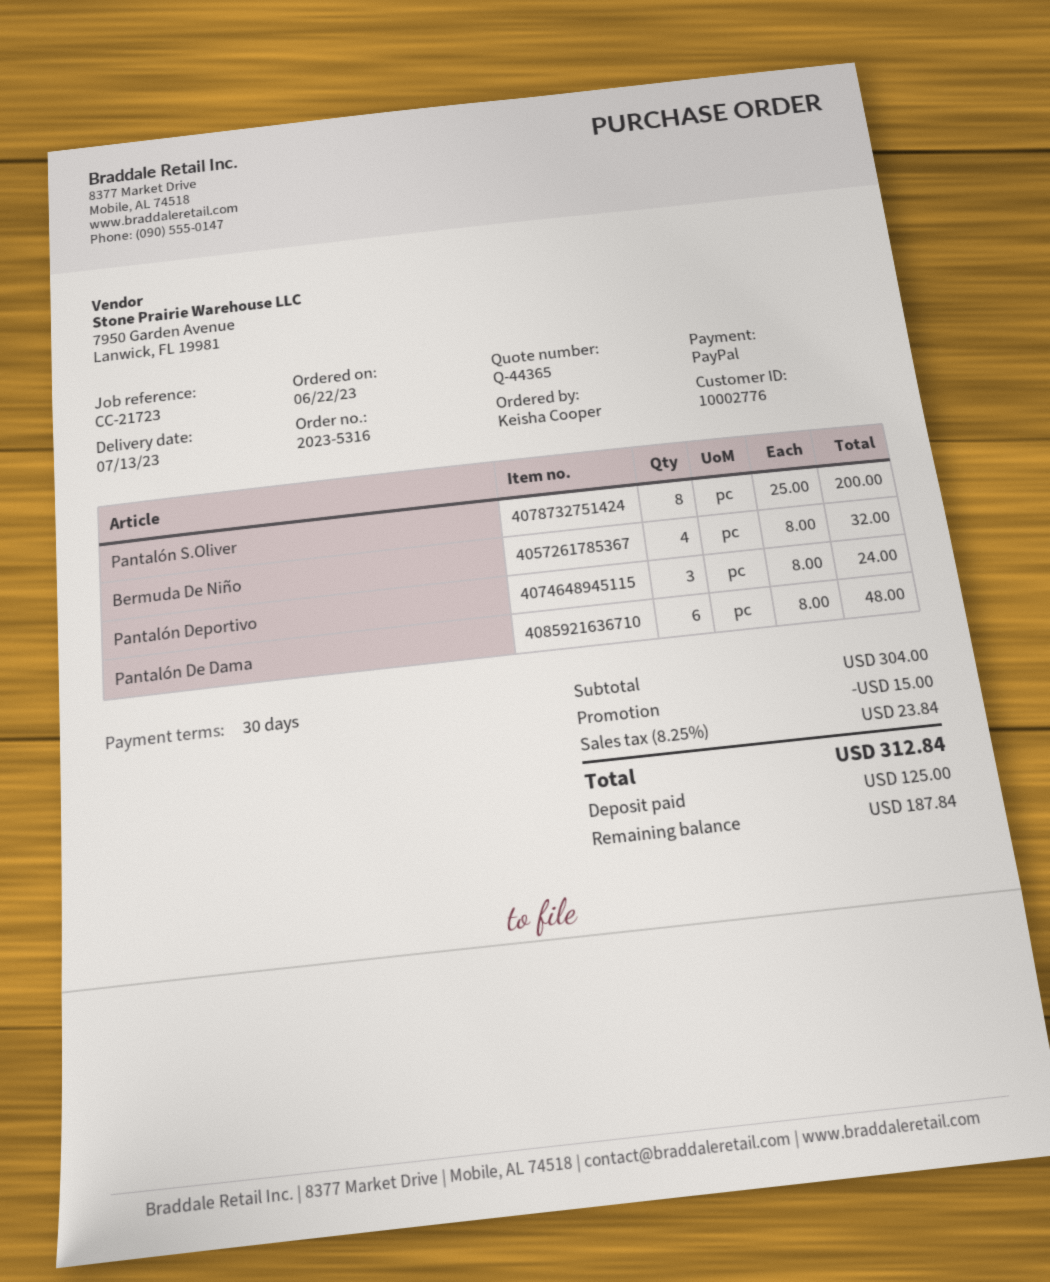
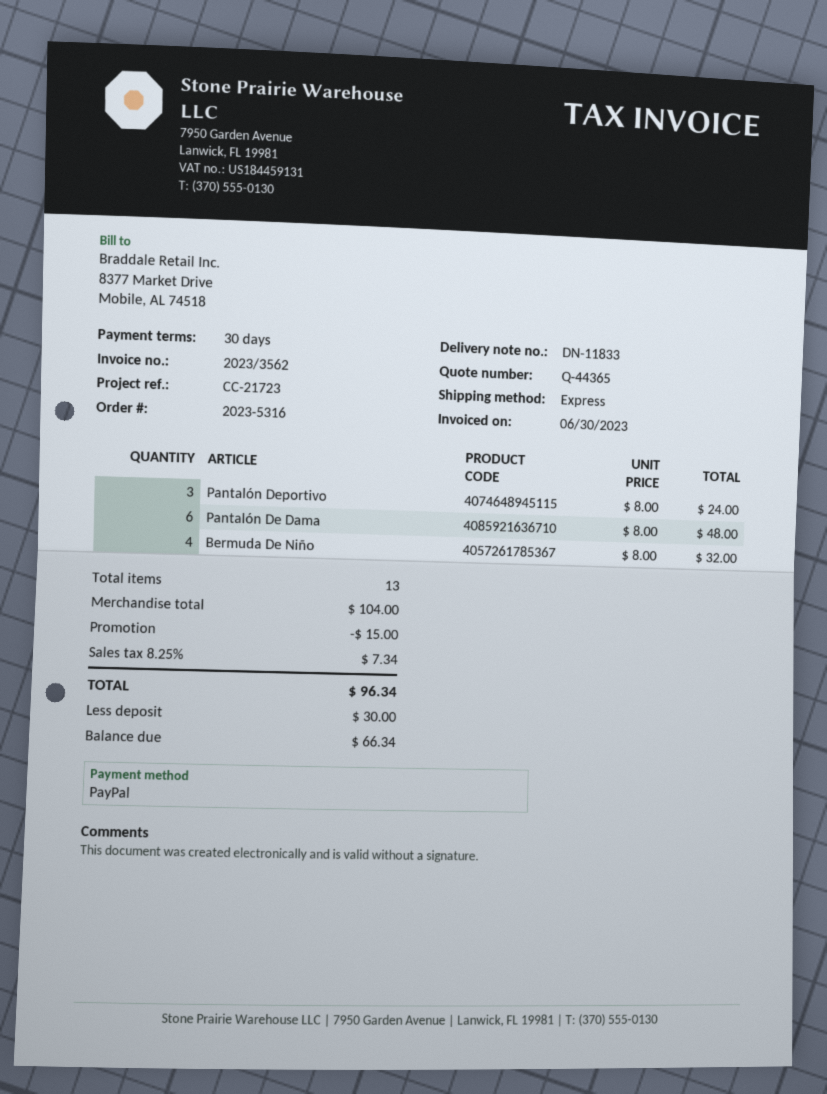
Pantalón S.Oliver: 8 x 25.00 = 200.00 -> none
subtotal: 304.00 -> 104.00
tax: 8.25% = 23.84 -> 8.25% = 7.34
total: 312.84 -> 96.34
deposit: 125.00 -> 30.00
balance: 187.84 -> 66.34

